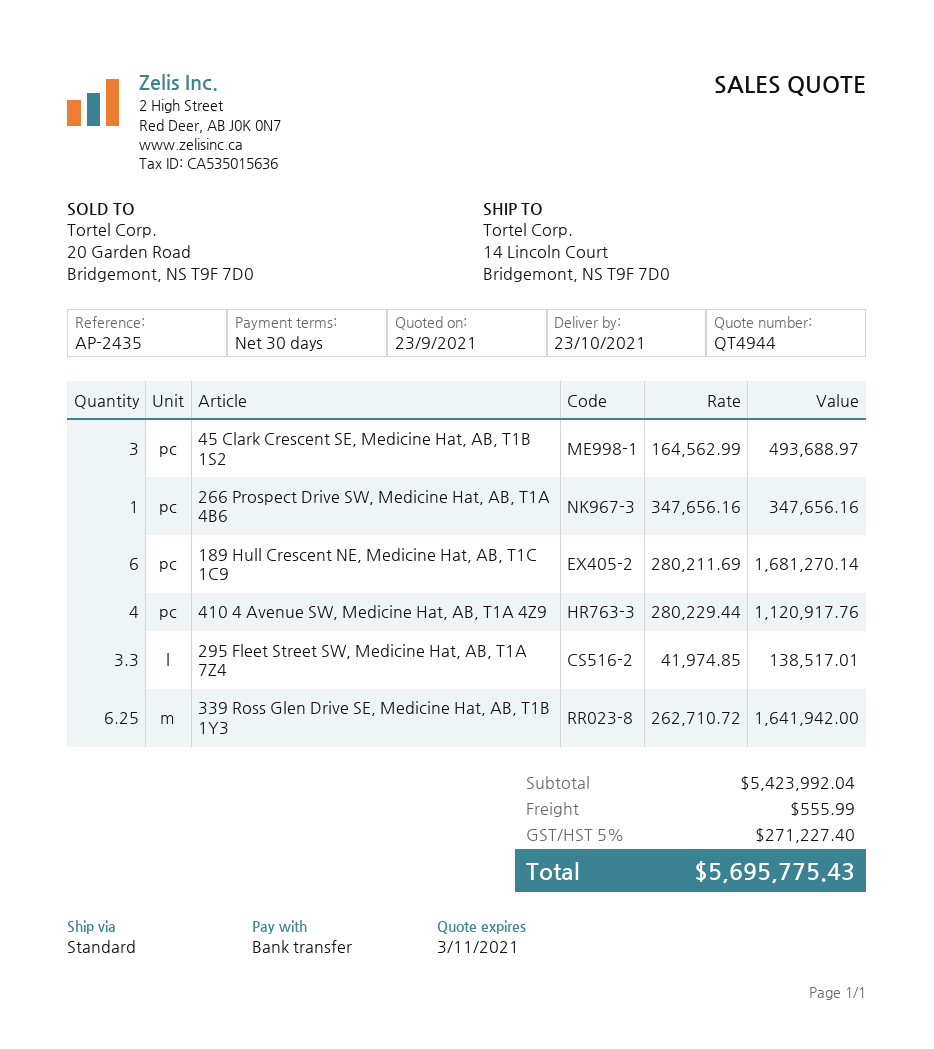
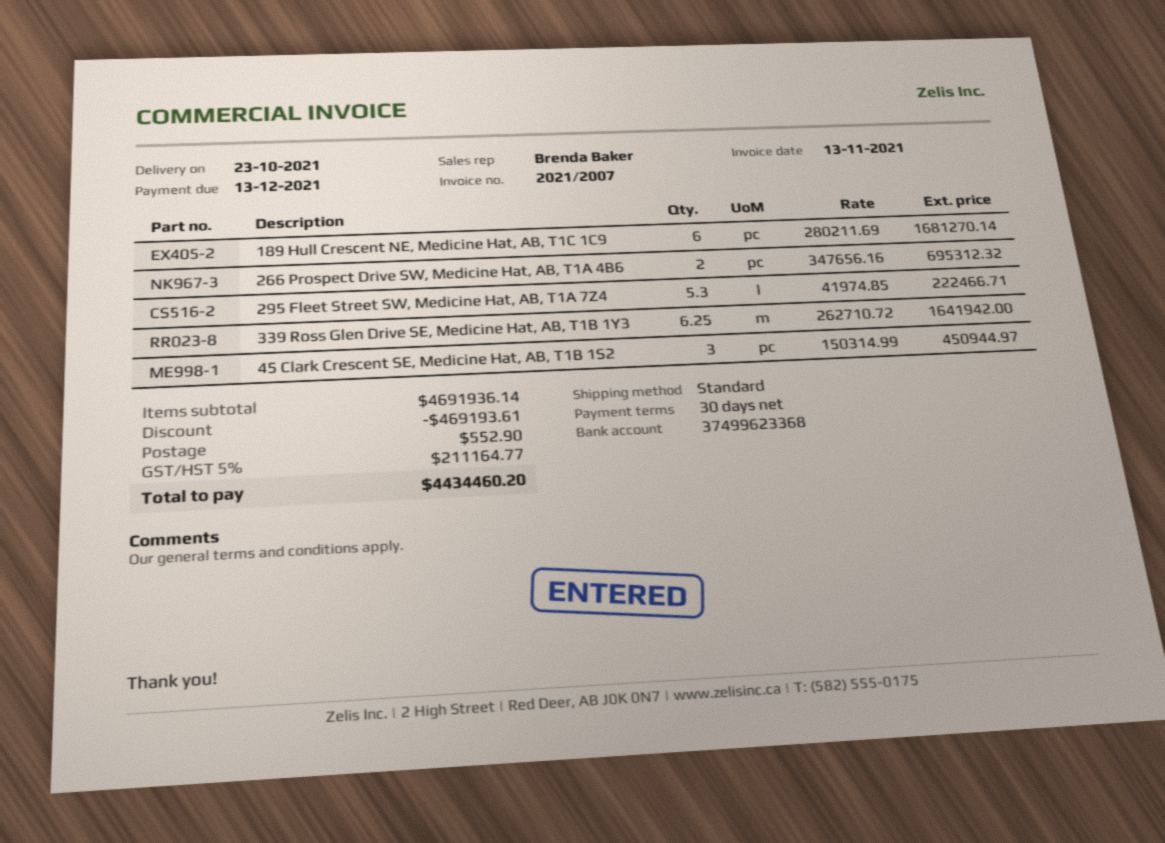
45 Clark Crescent SE, Medicine Hat, AB, T1B 1S2: 3 x 164562.99 = 493688.97 -> 3 x 150314.99 = 450944.97
266 Prospect Drive SW, Medicine Hat, AB, T1A 4B6: 1 x 347656.16 = 347656.16 -> 2 x 347656.16 = 695312.32
410 4 Avenue SW, Medicine Hat, AB, T1A 4Z9: 4 x 280229.44 = 1120917.76 -> none
295 Fleet Street SW, Medicine Hat, AB, T1A 7Z4: 3.3 x 41974.85 = 138517.01 -> 5.3 x 41974.85 = 222466.71
subtotal: 5423992.04 -> 4691936.14
discount: none -> 469193.61
shipping: 555.99 -> 552.90
tax: 5% = 271227.40 -> 5% = 211164.77
total: 5695775.43 -> 4434460.20

